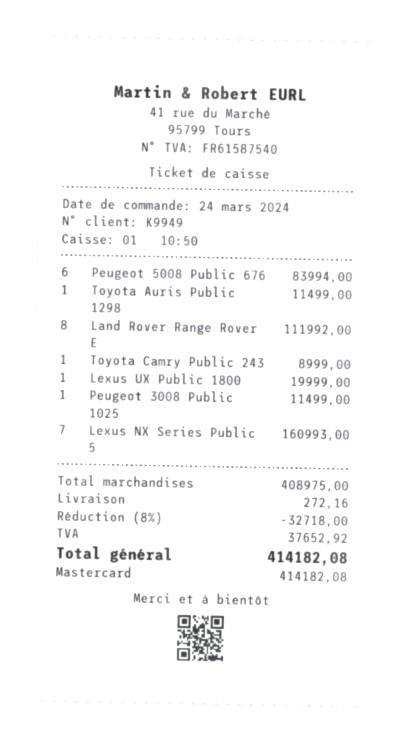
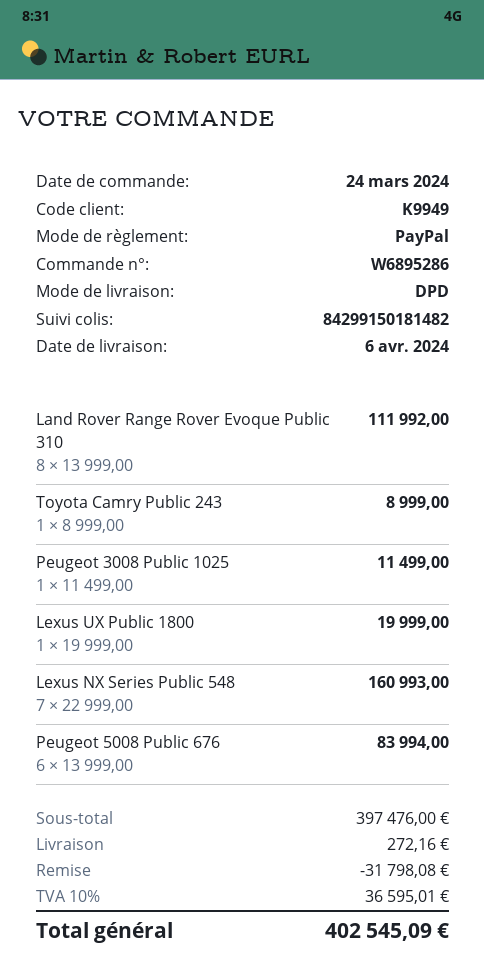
payment method: Mastercard -> PayPal
Toyota Auris Public 1298: 1 for 11499.00 -> none
subtotal: 408975.00 -> 397476.00
discount: 32718.00 -> 31798.08
tax: 37652.92 -> 36595.01
total: 414182.08 -> 402545.09

